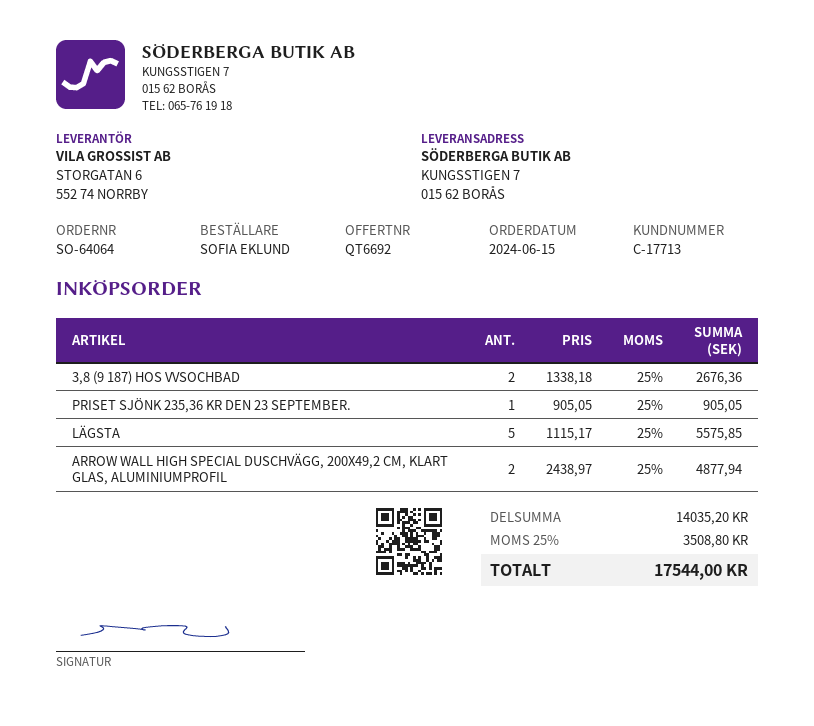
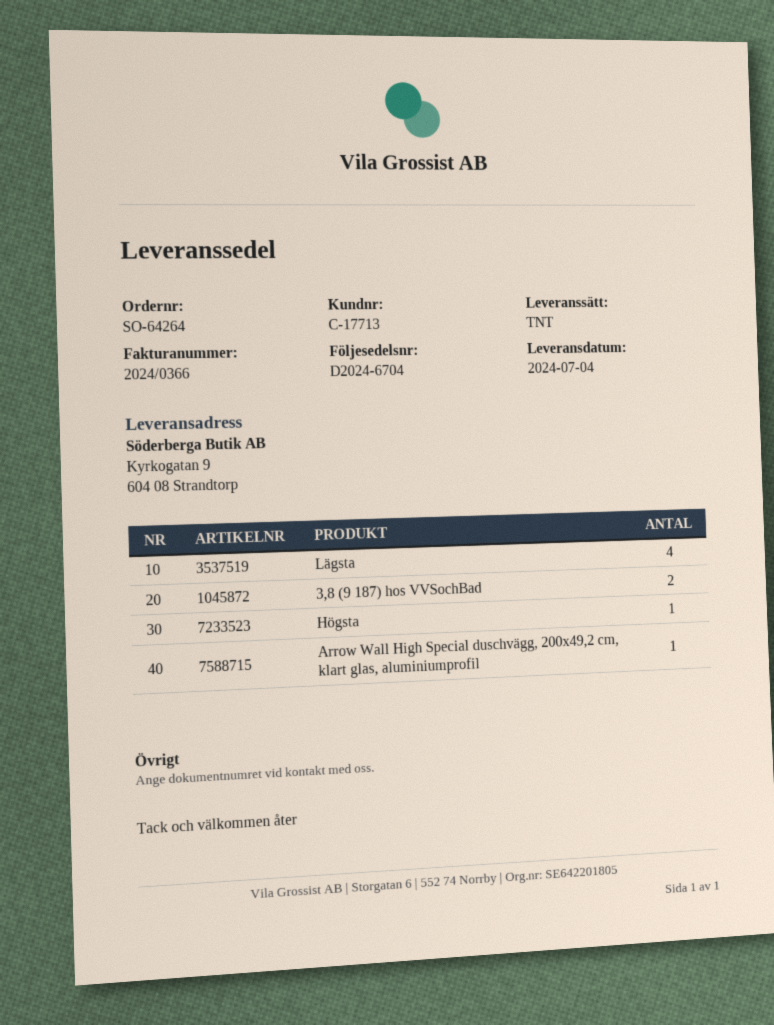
order number: SO-64064 -> SO-64264
ship to: KUNGSSTIGEN 7, 015 62 BORÅS -> Kyrkogatan 9, 604 08 Strandtorp
PRISET SJÖNK 235,36 KR DEN 23 SEPTEMBER.: 1 -> none
LÄGSTA: 5 -> 4
ARROW WALL HIGH SPECIAL DUSCHVÄGG, 200X49,2 CM, KLART GLAS, ALUMINIUMPROFIL: 2 -> 1
Högsta: none -> 1

